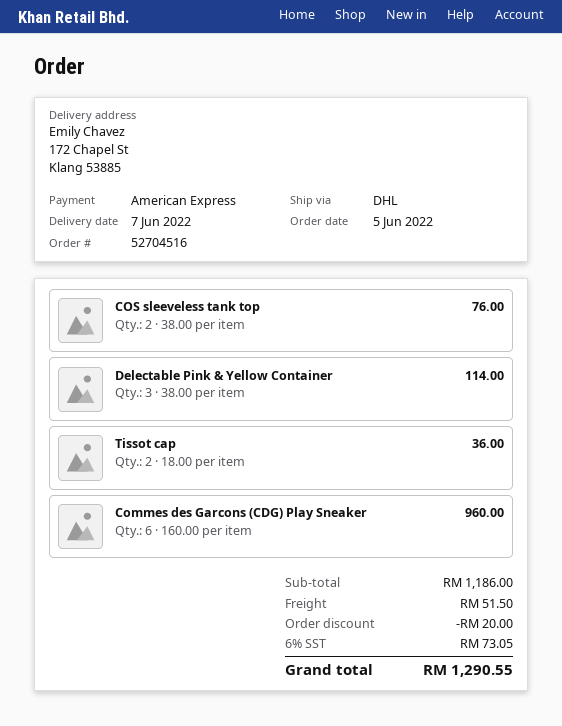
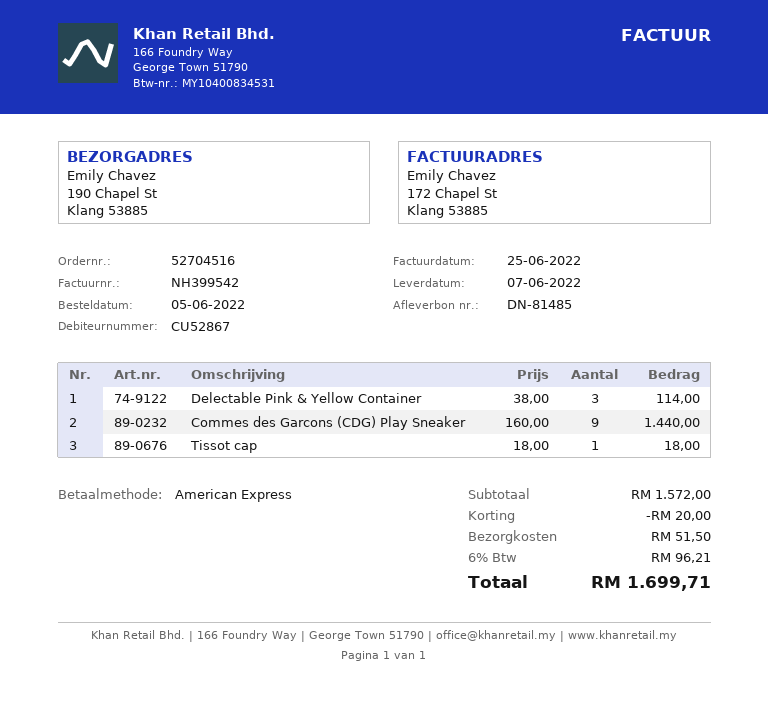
ship to: 172 Chapel St, Klang 53885 -> 190 Chapel St, Klang 53885
COS sleeveless tank top: 2 x 38.00 = 76.00 -> none
Tissot cap: 2 x 18.00 = 36.00 -> 1 x 18.00 = 18.00
Commes des Garcons (CDG) Play Sneaker: 6 x 160.00 = 960.00 -> 9 x 160.00 = 1440.00
subtotal: 1186.00 -> 1572.00
tax: 6% = 73.05 -> 6% = 96.21
total: 1290.55 -> 1699.71

